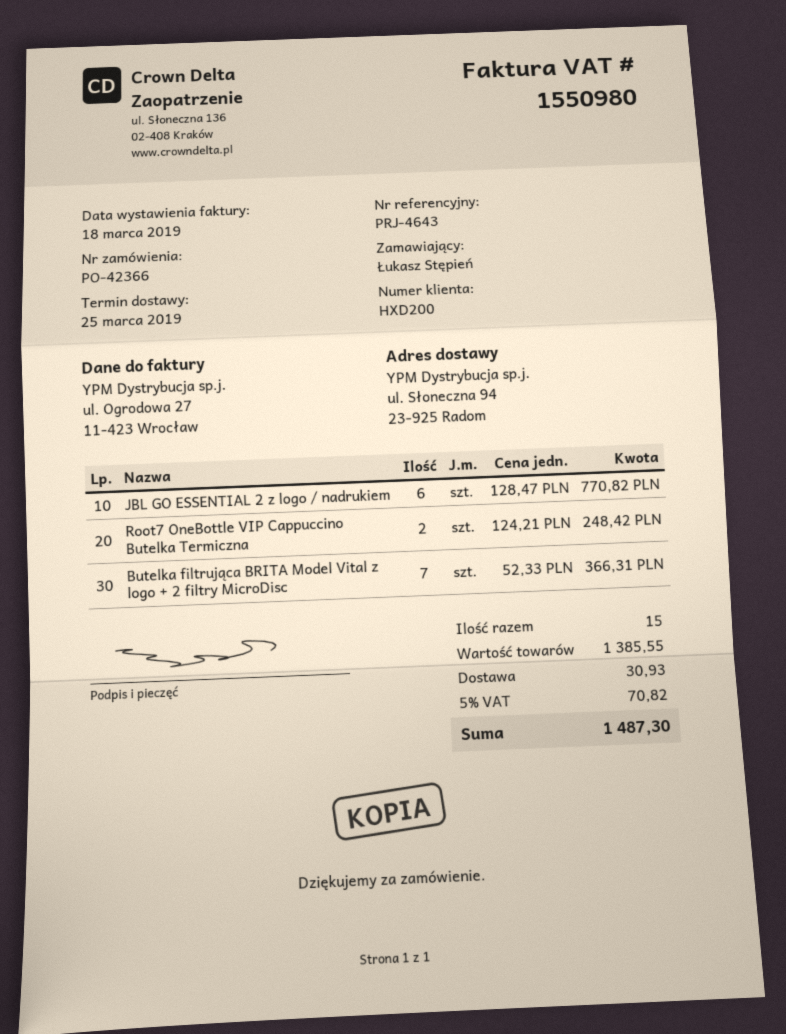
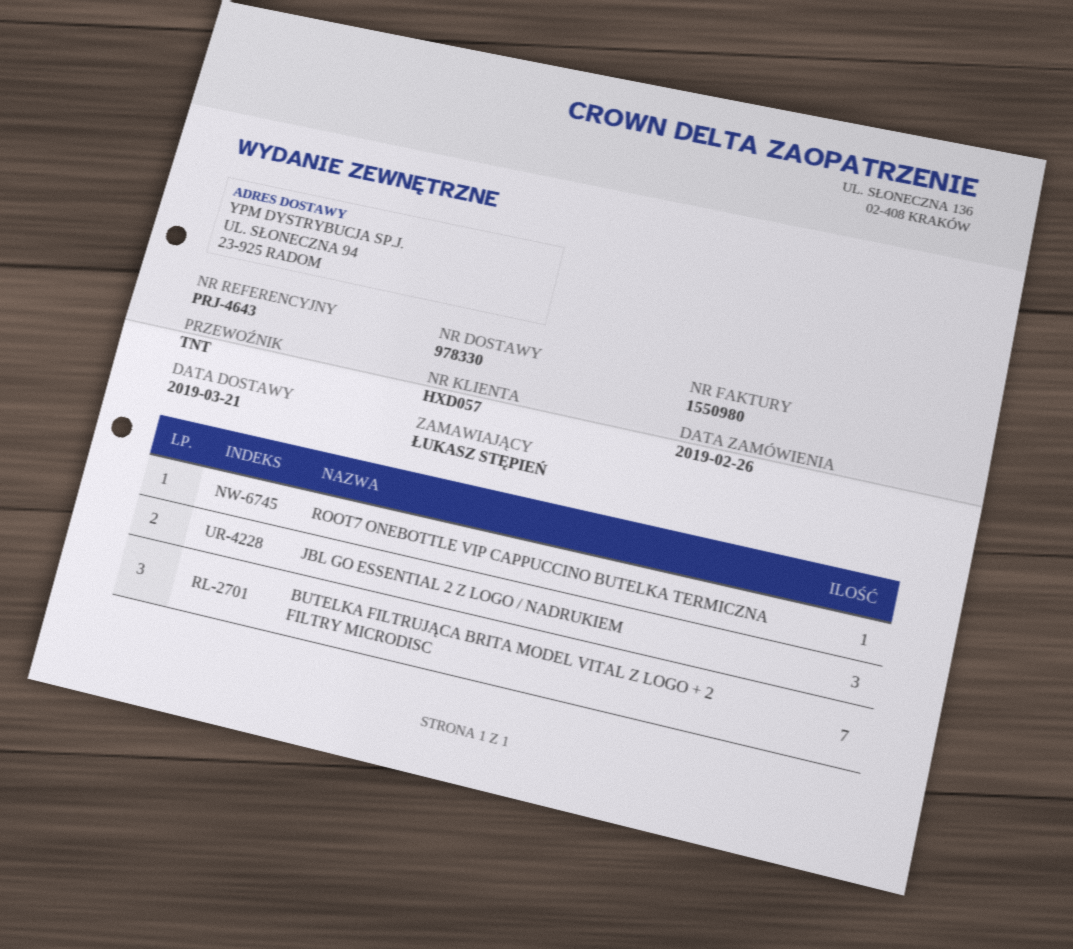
delivery date: 2019-03-25 -> 2019-03-21
customer number: HXD200 -> HXD057
JBL GO ESSENTIAL 2 z logo / nadrukiem: 6 -> 3
Root7 OneBottle VIP Cappuccino Butelka Termiczna: 2 -> 1

